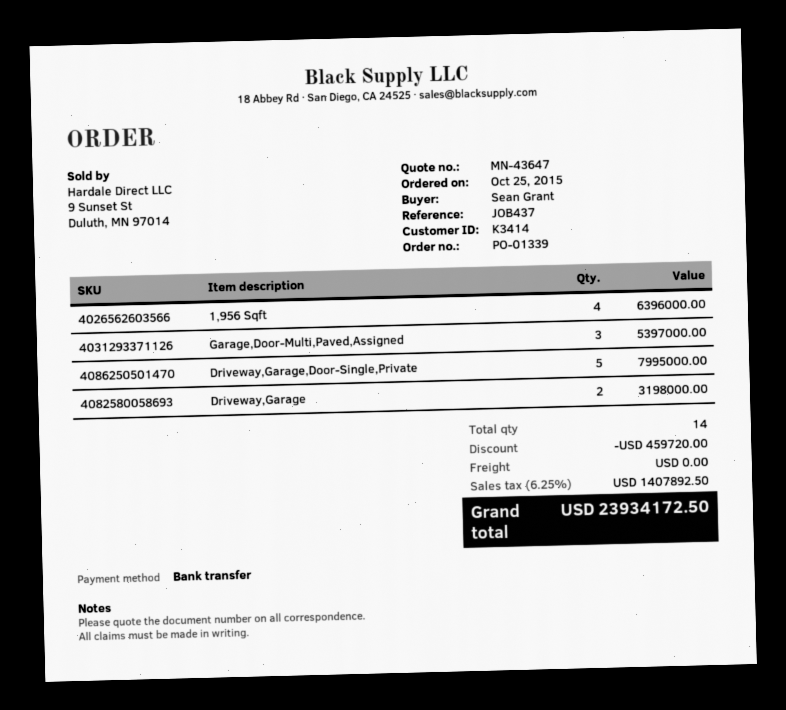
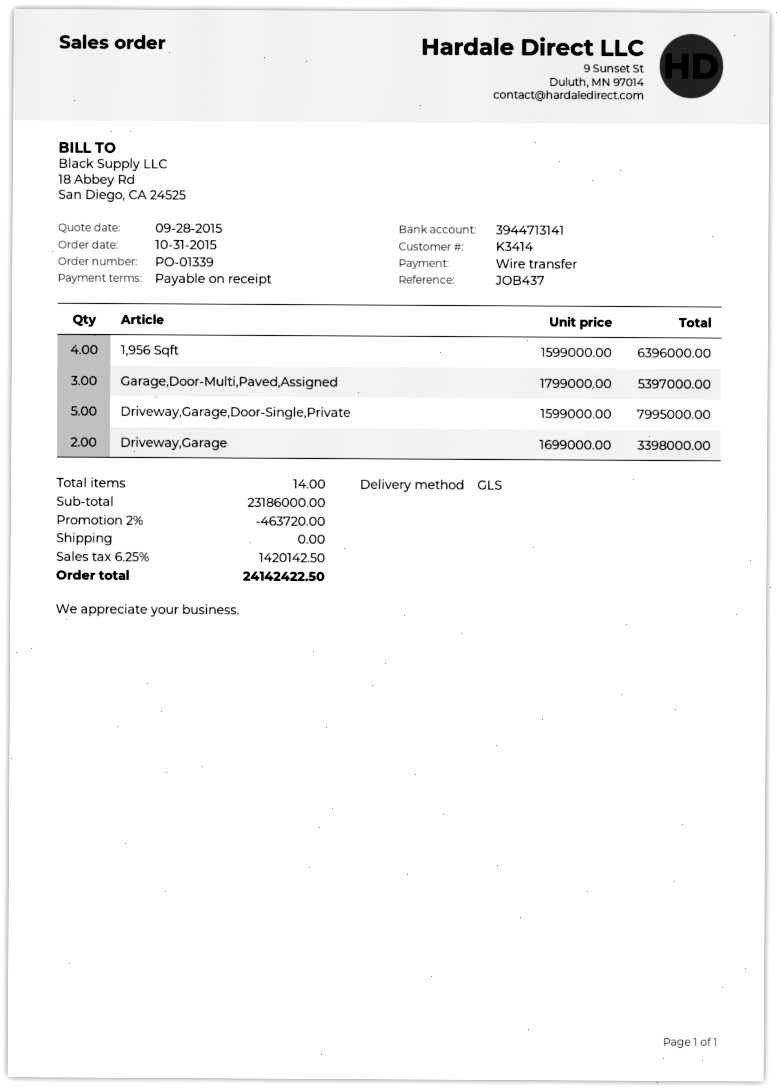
order date: 2015-10-25 -> 2015-10-31
Driveway,Garage: 2 for 3198000.00 -> 2 for 3398000.00
discount: 459720.00 -> 463720.00
tax: 6.25% = 1407892.50 -> 6.25% = 1420142.50
total: 23934172.50 -> 24142422.50

